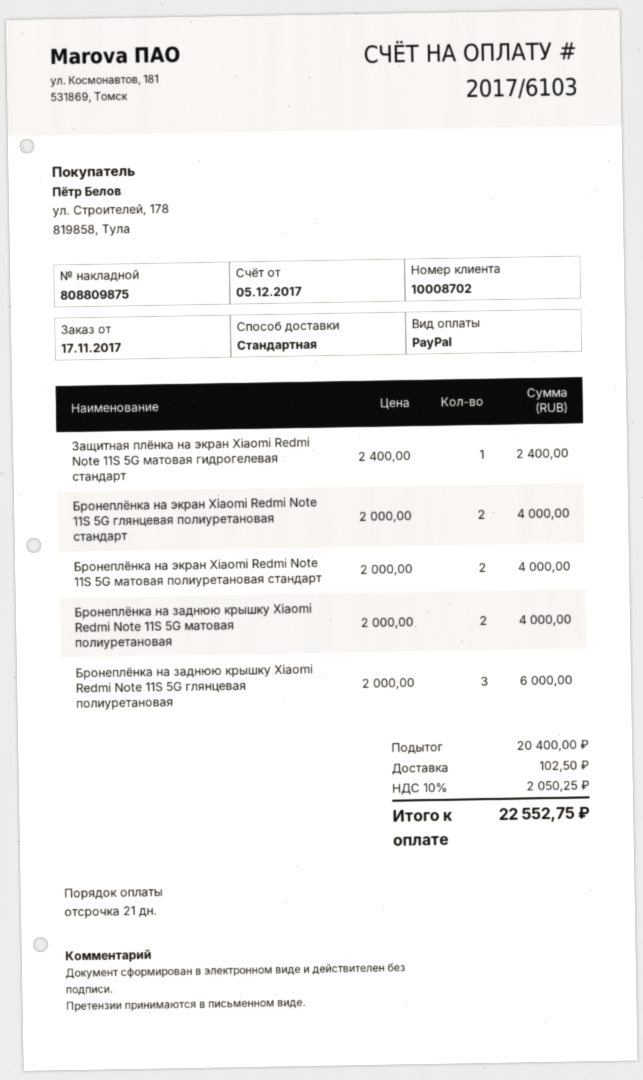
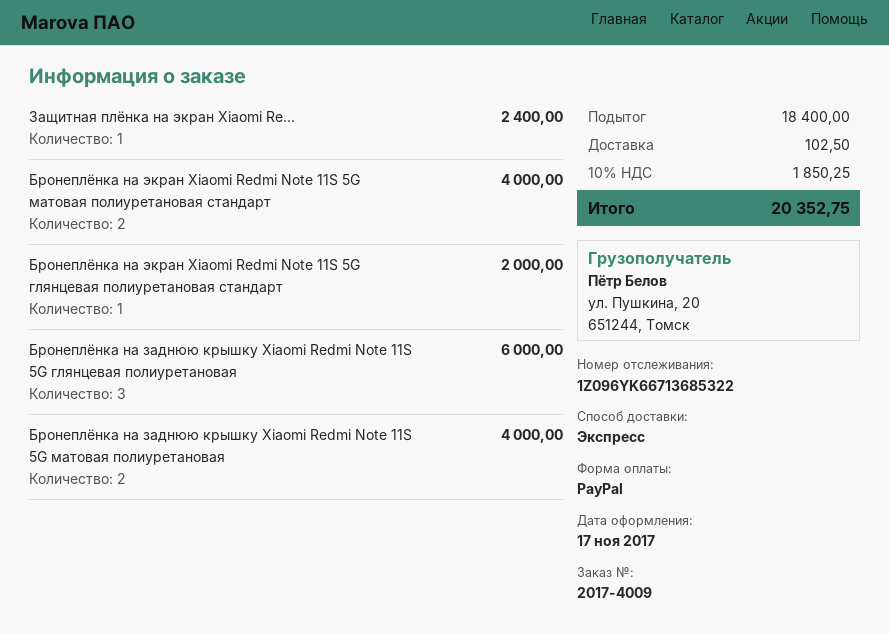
shipping method: standard -> express
Бронеплёнка на экран Xiaomi Redmi Note 11S 5G глянцевая полиуретановая стандарт: 2 for 4000.00 -> 1 for 2000.00
subtotal: 20400.00 -> 18400.00
tax: 10% = 2050.25 -> 10% = 1850.25
total: 22552.75 -> 20352.75

